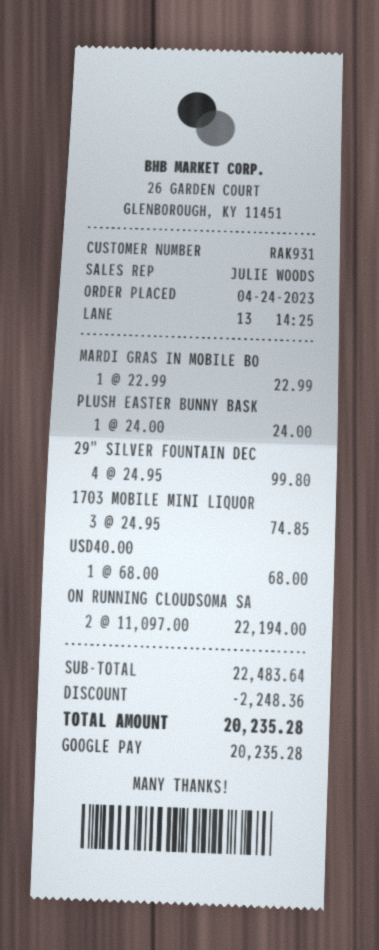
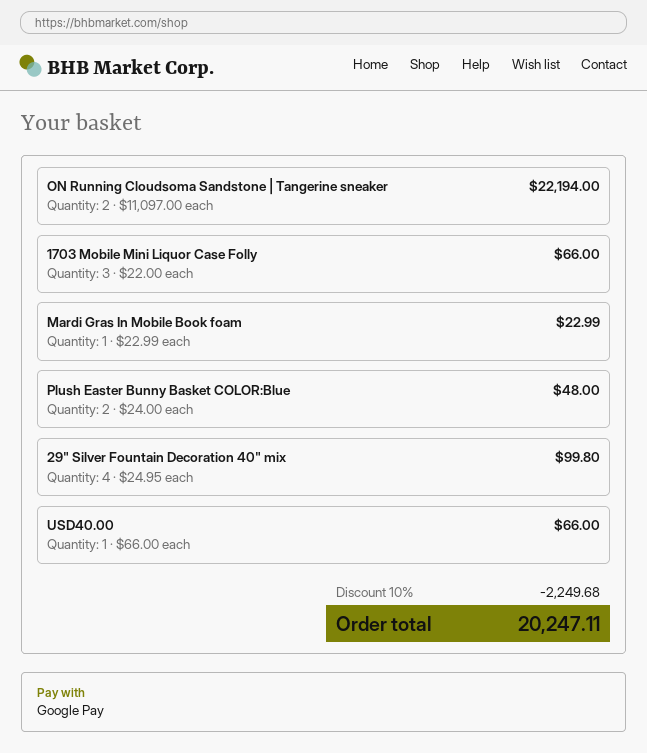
PLUSH EASTER BUNNY BASK: 1 x 24.00 = 24.00 -> 2 x 24.00 = 48.00
1703 MOBILE MINI LIQUOR: 3 x 24.95 = 74.85 -> 3 x 22.00 = 66.00
USD40.00: 1 x 68.00 = 68.00 -> 1 x 66.00 = 66.00
discount: 2248.36 -> 2249.68
total: 20235.28 -> 20247.11

